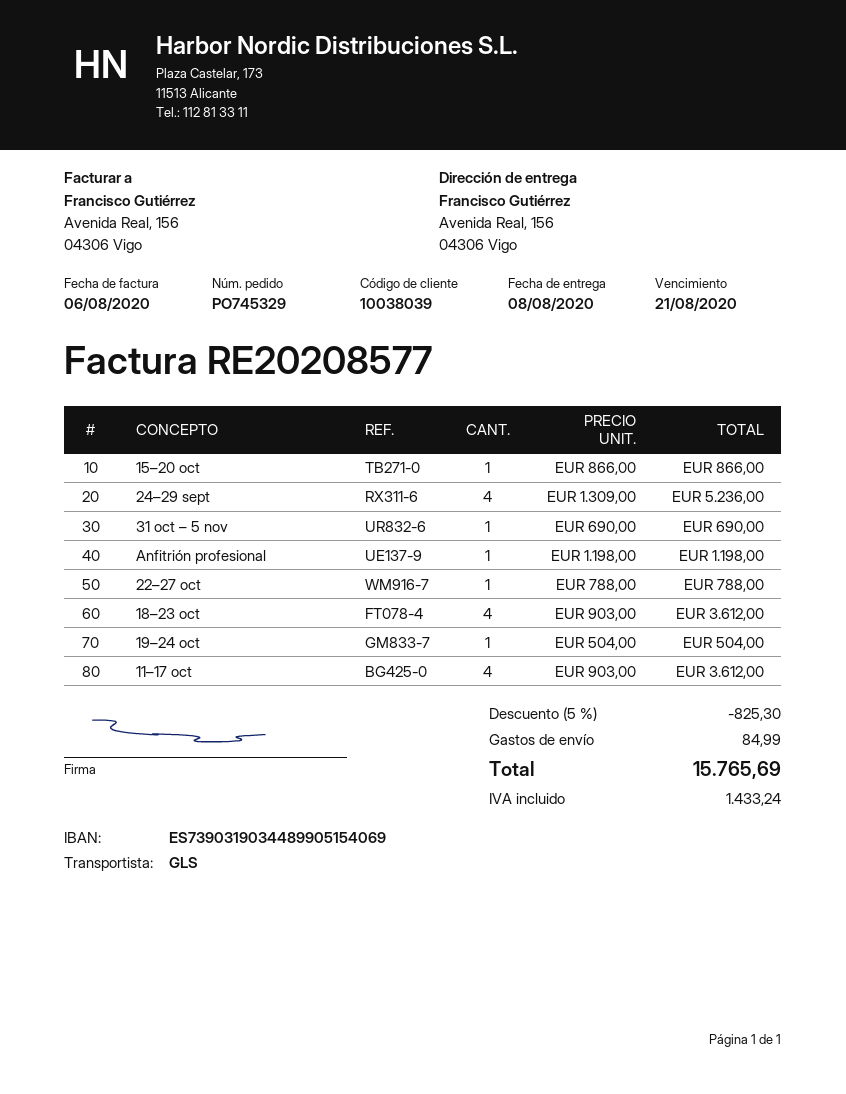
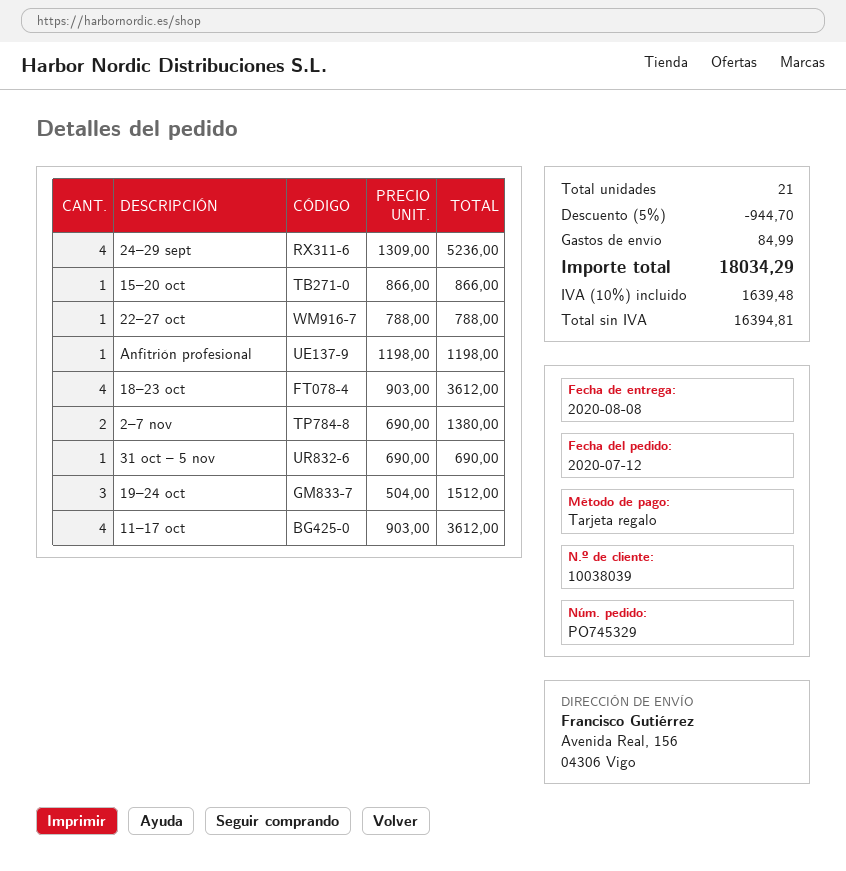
19–24 oct: 1 x 504.00 = 504.00 -> 3 x 504.00 = 1512.00
2–7 nov: none -> 2 x 690.00 = 1380.00
discount: 5% = 825.30 -> 5% = 944.70
tax: 1433.24 -> 1639.48
total: 15765.69 -> 18034.29

